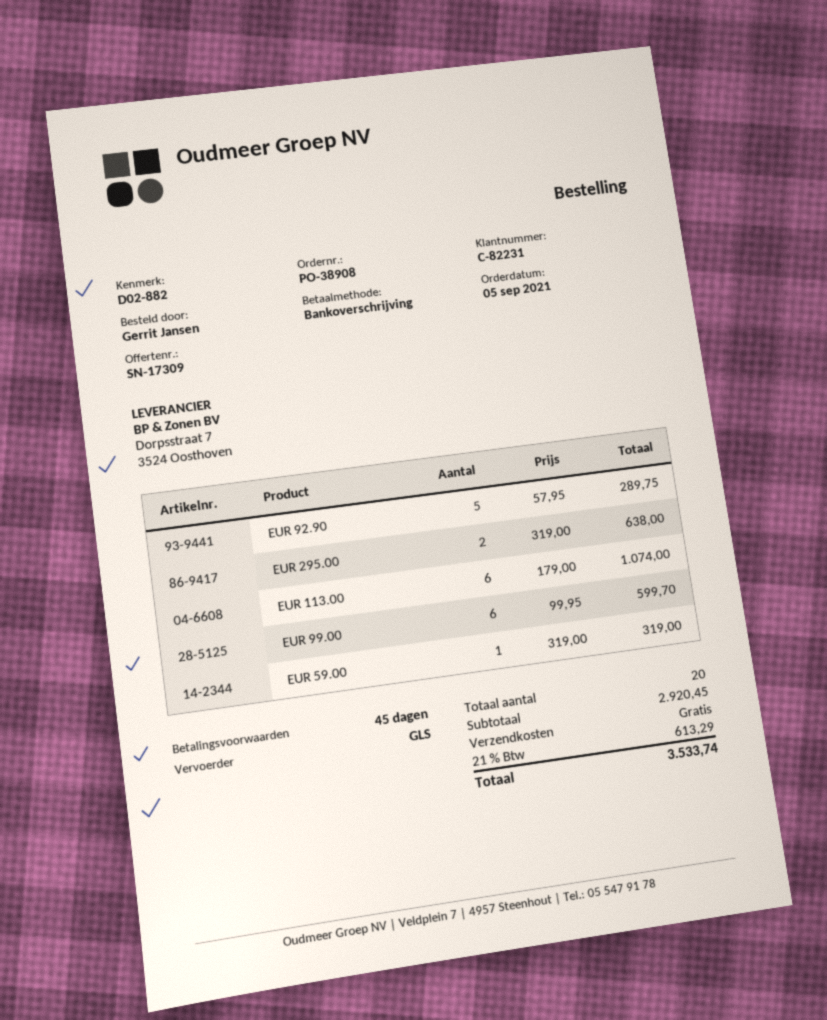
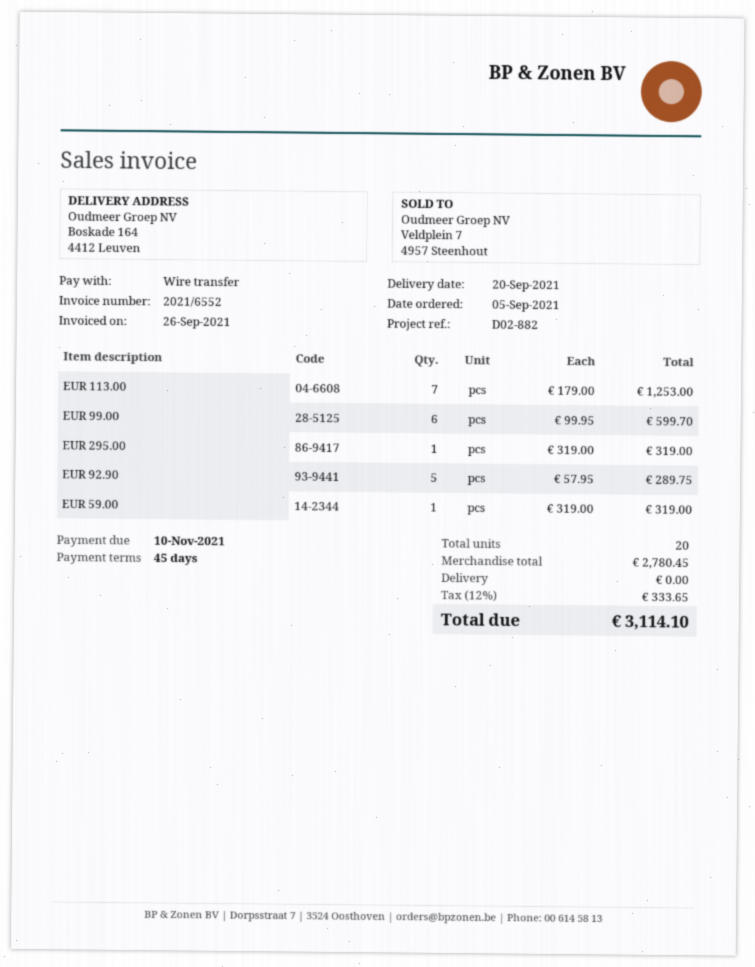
EUR 295.00: 2 x 319.00 = 638.00 -> 1 x 319.00 = 319.00
EUR 113.00: 6 x 179.00 = 1074.00 -> 7 x 179.00 = 1253.00
subtotal: 2920.45 -> 2780.45
tax: 21% = 613.29 -> 12% = 333.65
total: 3533.74 -> 3114.10

